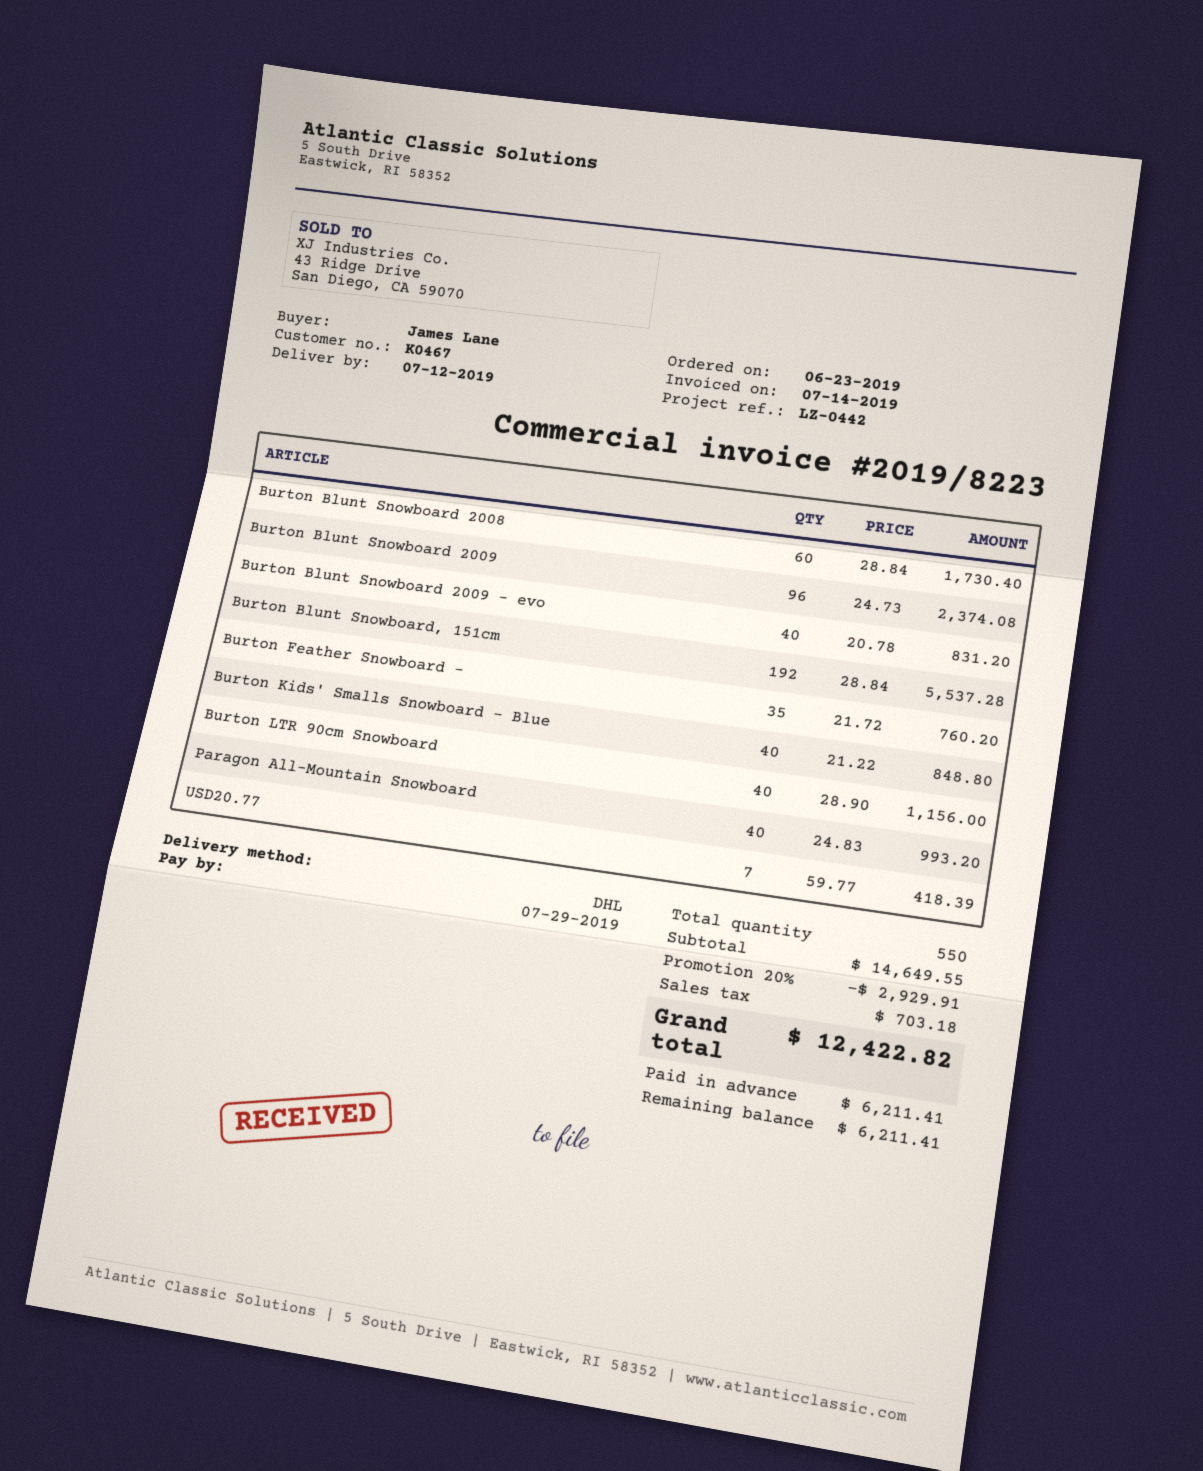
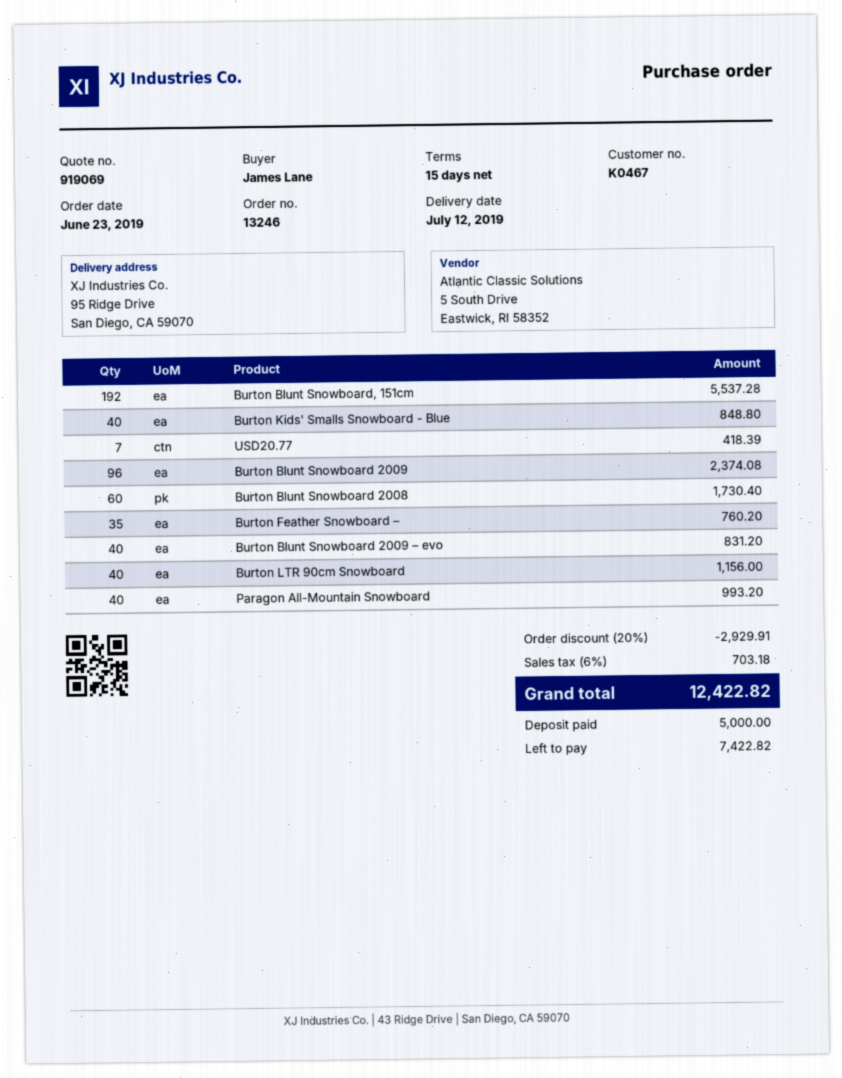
deposit: 6211.41 -> 5000.00
balance: 6211.41 -> 7422.82

